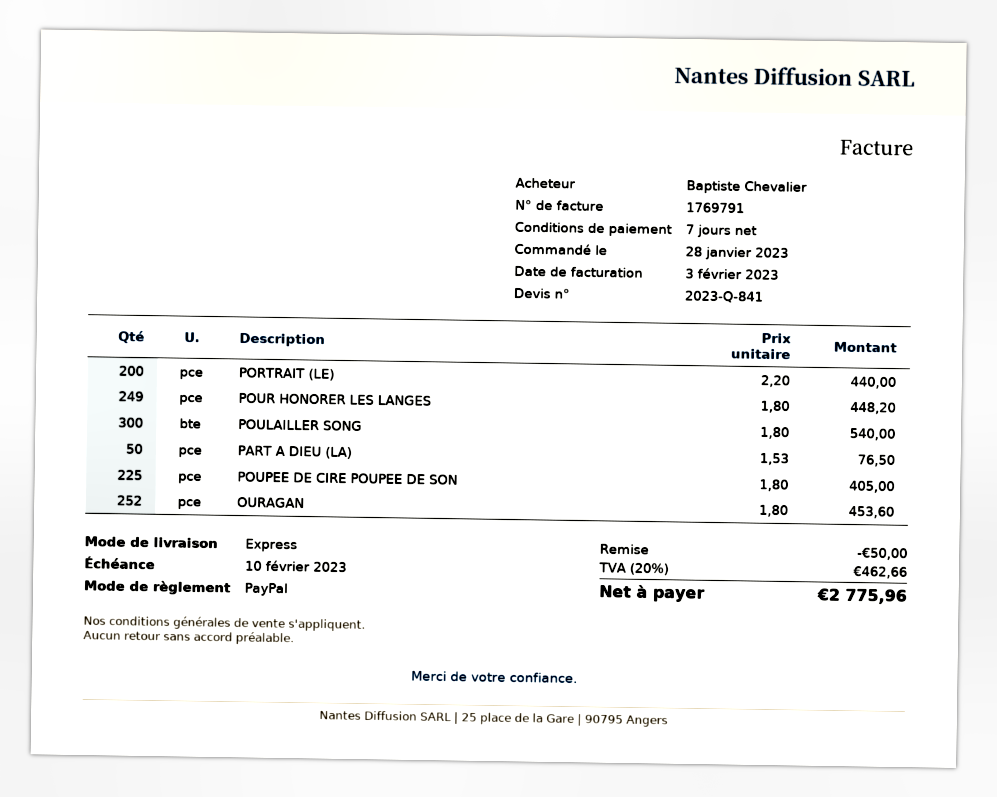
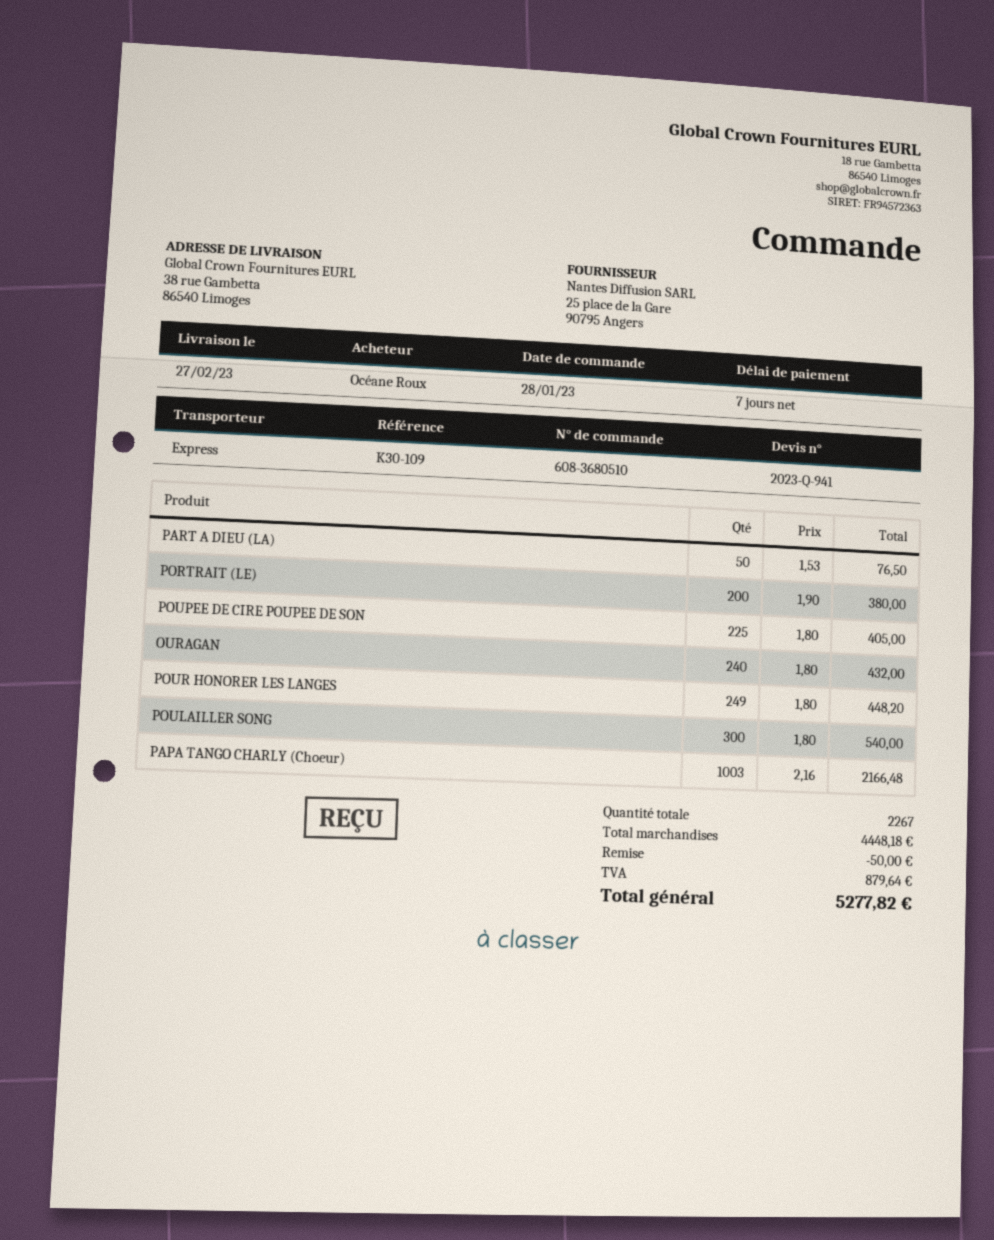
quote number: 2023-Q-841 -> 2023-Q-941
ordered by: Baptiste Chevalier -> Océane Roux
PORTRAIT (LE): 200 x 2.20 = 440.00 -> 200 x 1.90 = 380.00
OURAGAN: 252 x 1.80 = 453.60 -> 240 x 1.80 = 432.00
PAPA TANGO CHARLY (Choeur): none -> 1003 x 2.16 = 2166.48
tax: 462.66 -> 879.64
total: 2775.96 -> 5277.82

